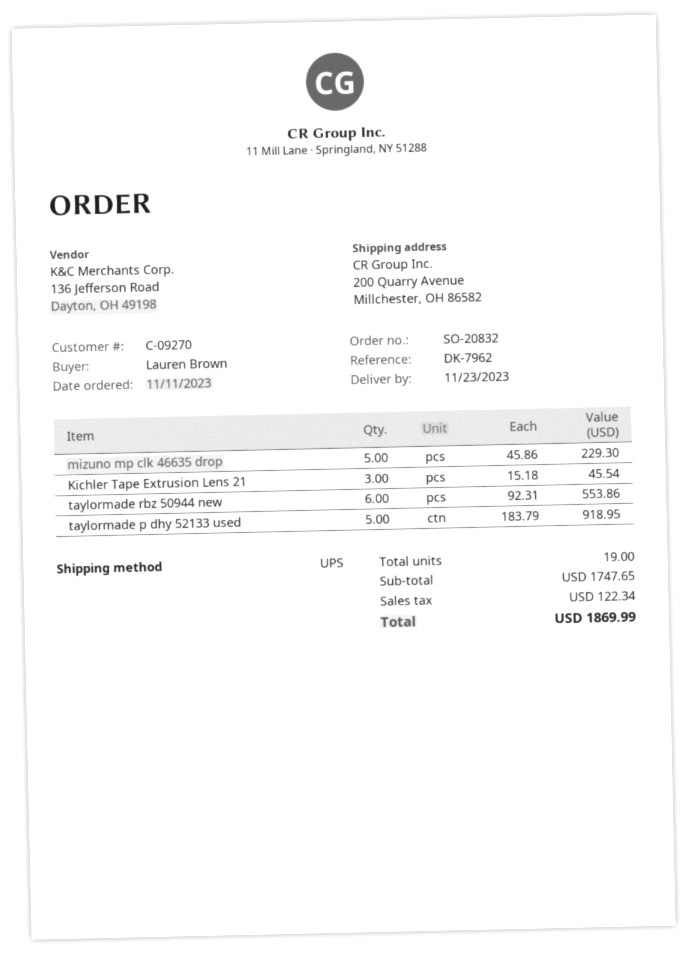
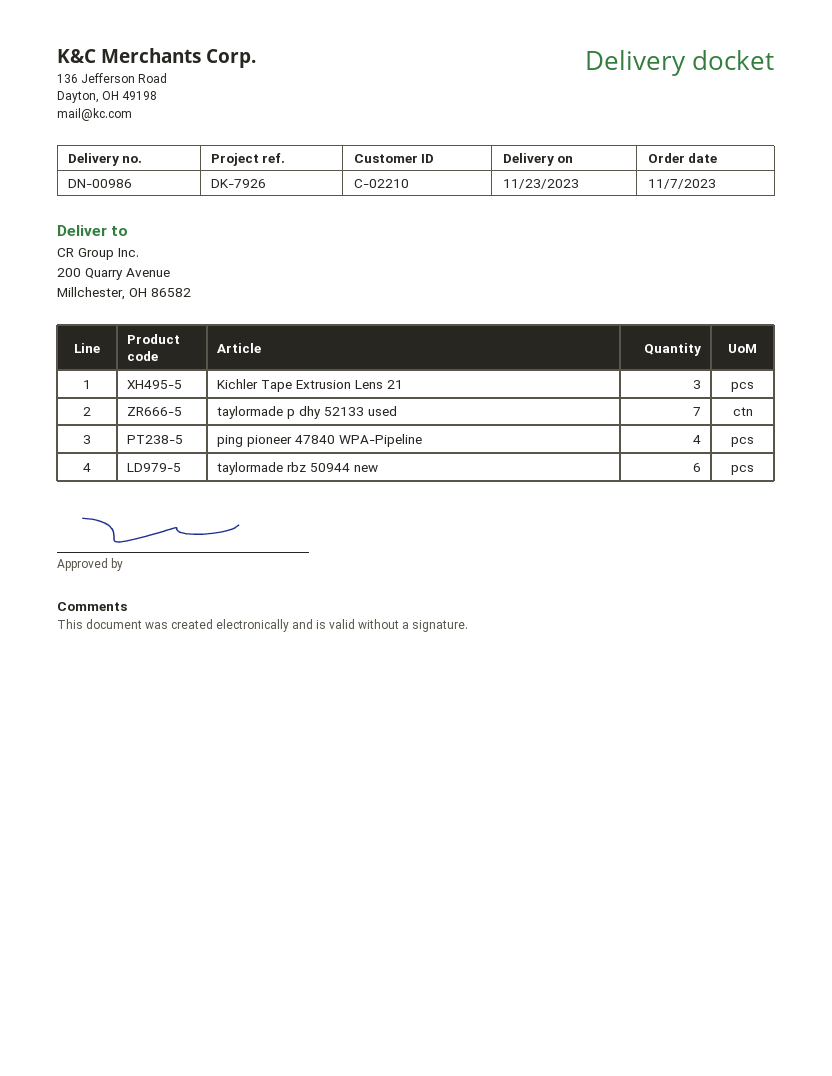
order date: 2023-11-11 -> 2023-11-07
customer number: C-09270 -> C-02210
reference: DK-7962 -> DK-7926
mizuno mp clk 46635 drop: 5 -> none
taylormade p dhy 52133 used: 5 -> 7
ping pioneer 47840 WPA-Pipeline: none -> 4

